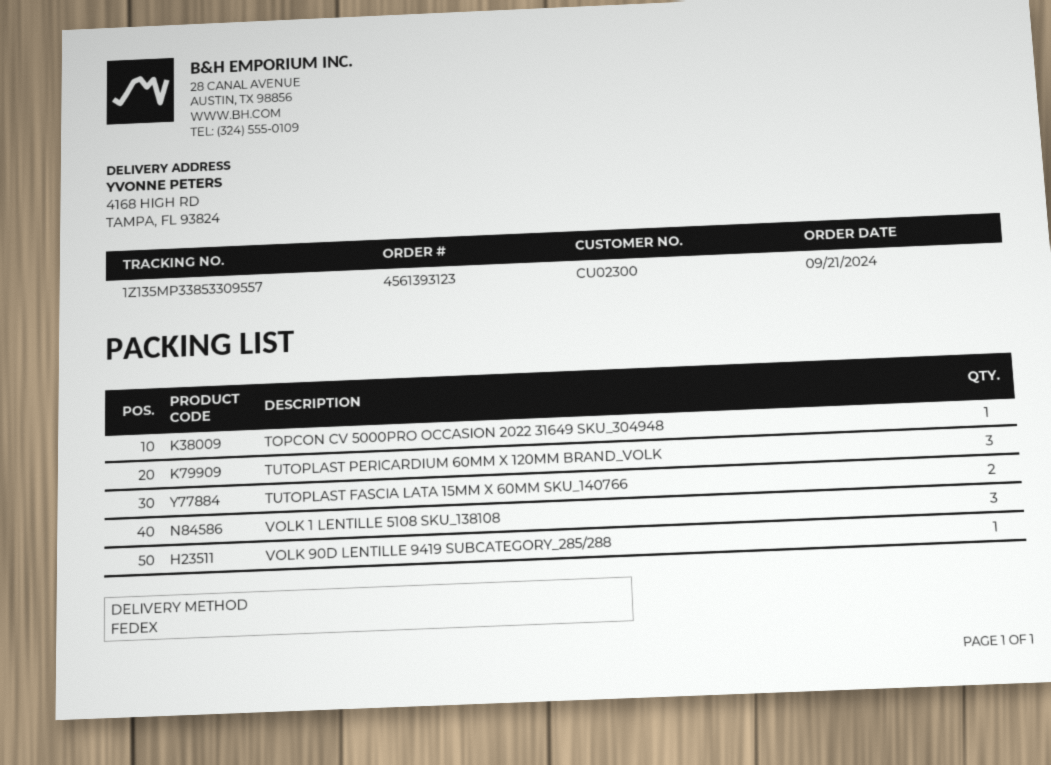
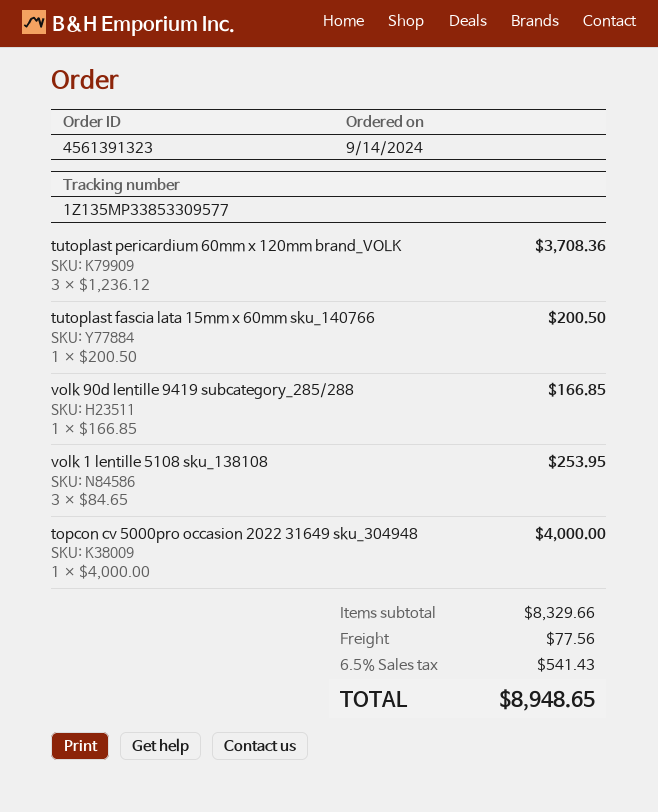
order number: 4561393123 -> 4561391323
order date: 2024-09-21 -> 2024-09-14
tracking number: 1Z135MP33853309557 -> 1Z135MP33853309577
TUTOPLAST FASCIA LATA 15MM X 60MM SKU_140766: 2 -> 1

